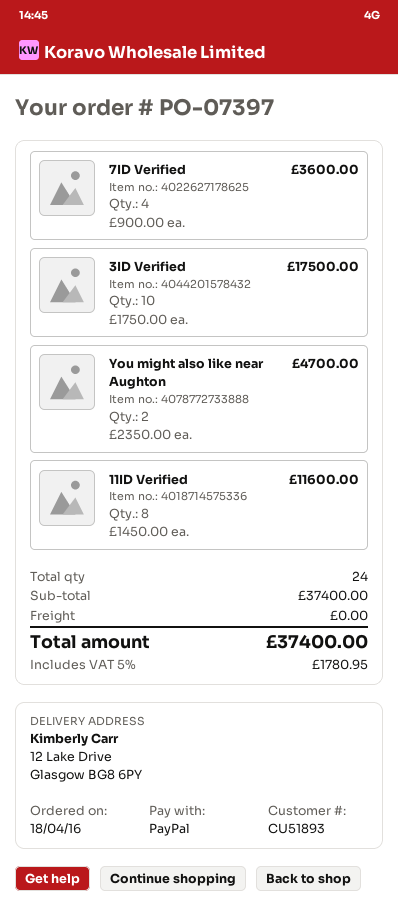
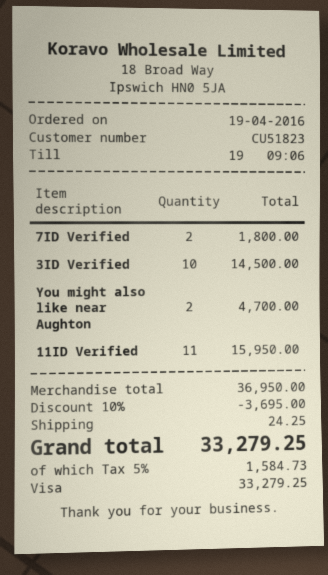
order date: 2016-04-18 -> 2016-04-19
customer number: CU51893 -> CU51823
payment method: PayPal -> Visa
7ID Verified: 4 for 3600.00 -> 2 for 1800.00
3ID Verified: 10 for 17500.00 -> 10 for 14500.00
11ID Verified: 8 for 11600.00 -> 11 for 15950.00
subtotal: 37400.00 -> 36950.00
discount: none -> 10% = 3695.00
shipping: 0.00 -> 24.25
tax: 5% = 1780.95 -> 5% = 1584.73
total: 37400.00 -> 33279.25

